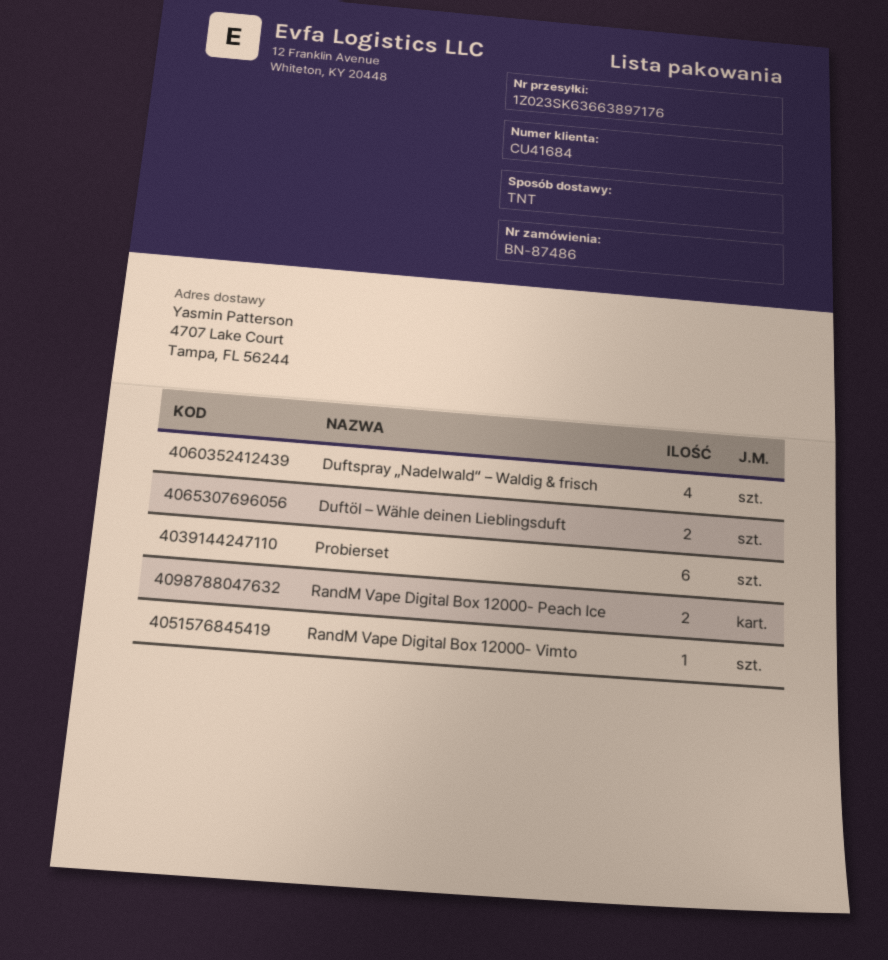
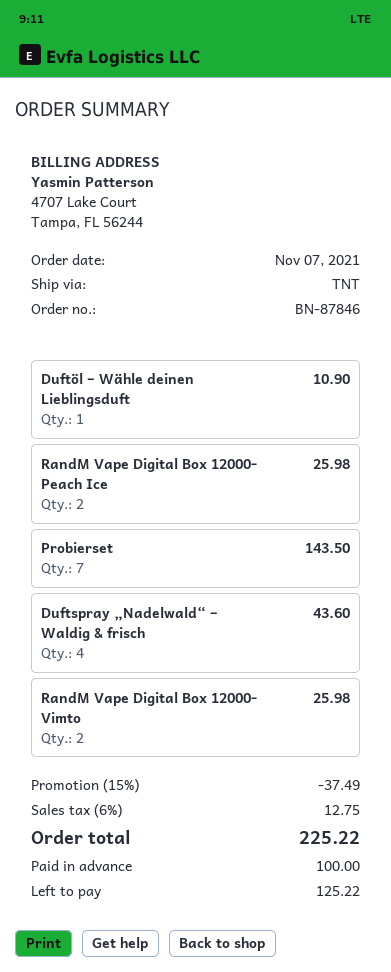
order number: BN-87486 -> BN-87846
Duftöl – Wähle deinen Lieblingsduft: 2 -> 1
Probierset: 6 -> 7
RandM Vape Digital Box 12000- Vimto: 1 -> 2

